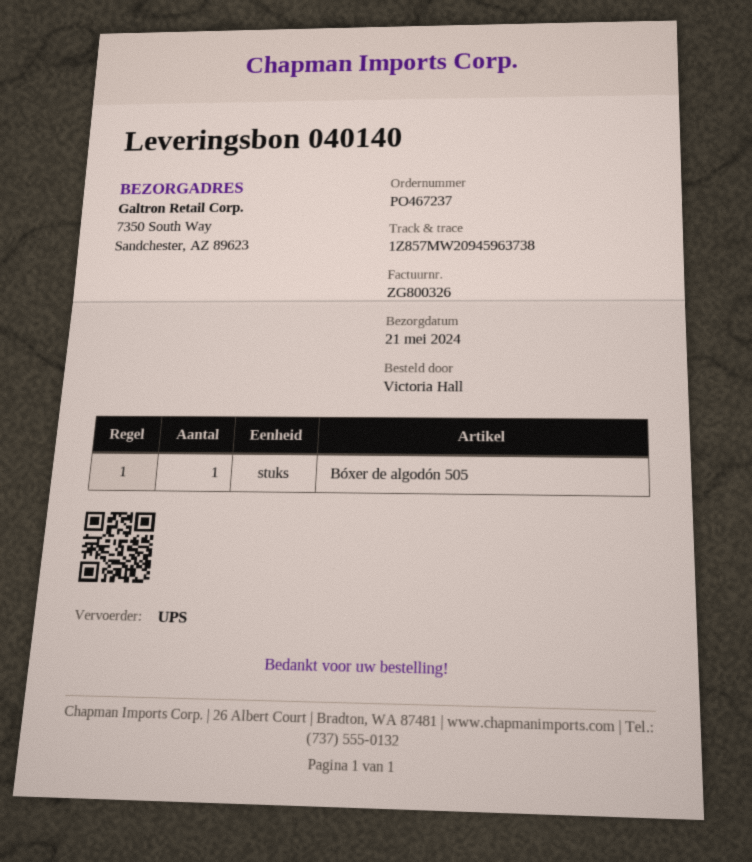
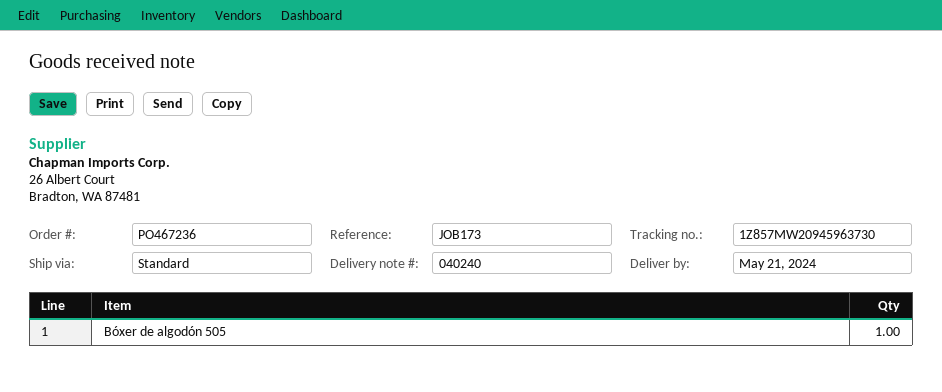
order number: PO467237 -> PO467236
delivery note number: 040140 -> 040240
shipping method: UPS -> standard
tracking number: 1Z857MW20945963738 -> 1Z857MW20945963730

